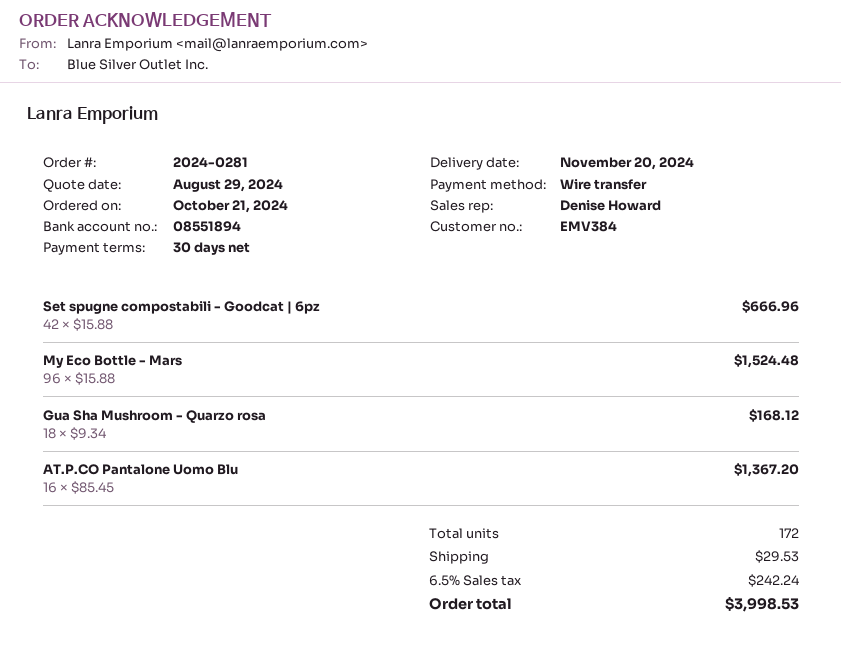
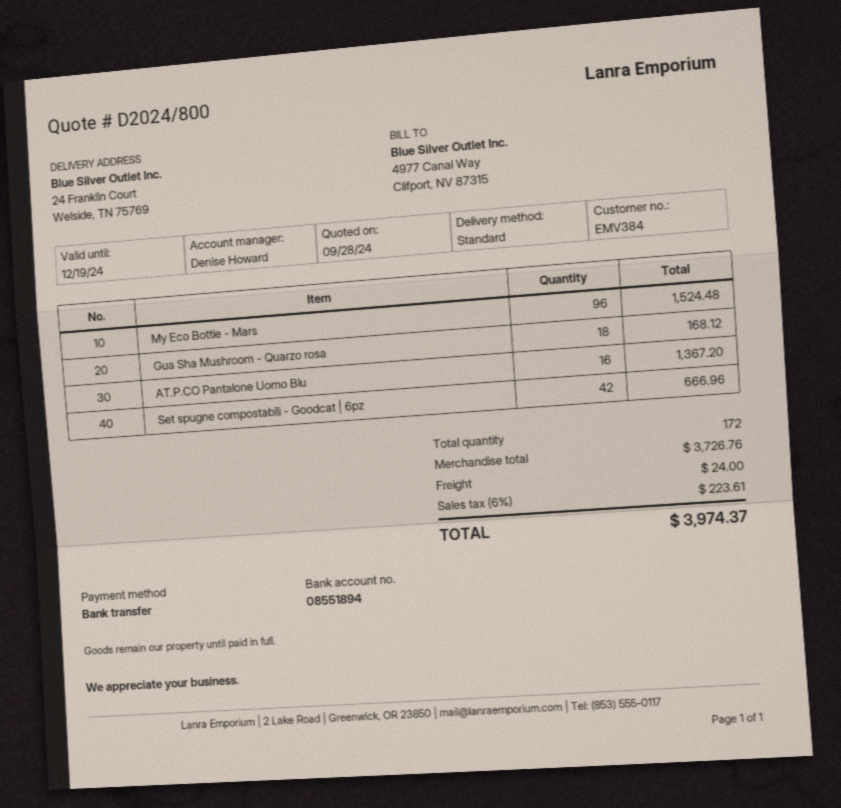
quote date: 2024-08-29 -> 2024-09-28
shipping: 29.53 -> 24.00
tax: 6.5% = 242.24 -> 6% = 223.61
total: 3998.53 -> 3974.37

